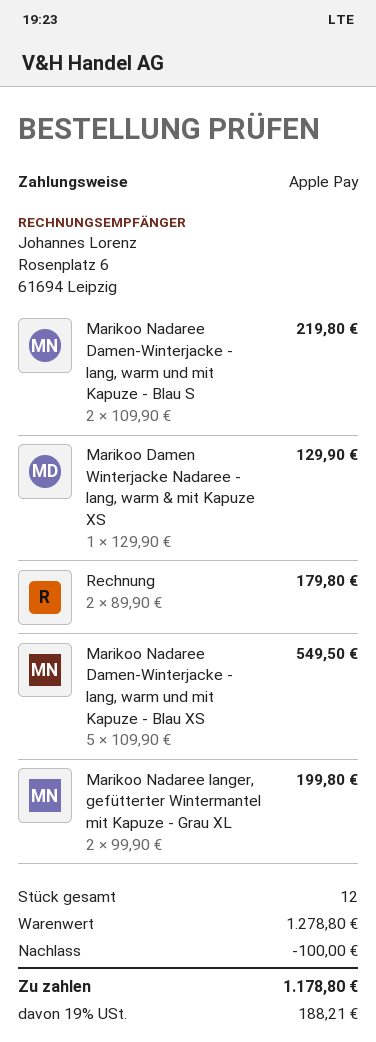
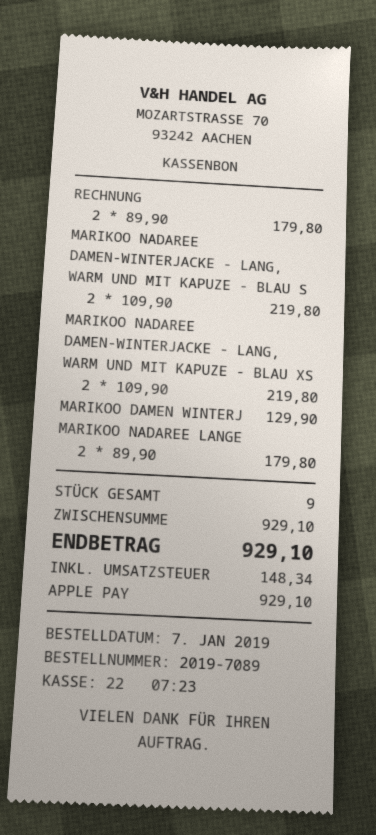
Marikoo Nadaree Damen-Winterjacke - lang, warm und mit Kapuze - Blau XS: 5 x 109.90 = 549.50 -> 2 x 109.90 = 219.80
Marikoo Nadaree langer, gefütterter Wintermantel mit Kapuze - Grau XL: 2 x 99.90 = 199.80 -> 2 x 89.90 = 179.80
total quantity: 12 -> 9
subtotal: 1278.80 -> 929.10
discount: 100.00 -> none
tax: 188.21 -> 148.34
total: 1178.80 -> 929.10

